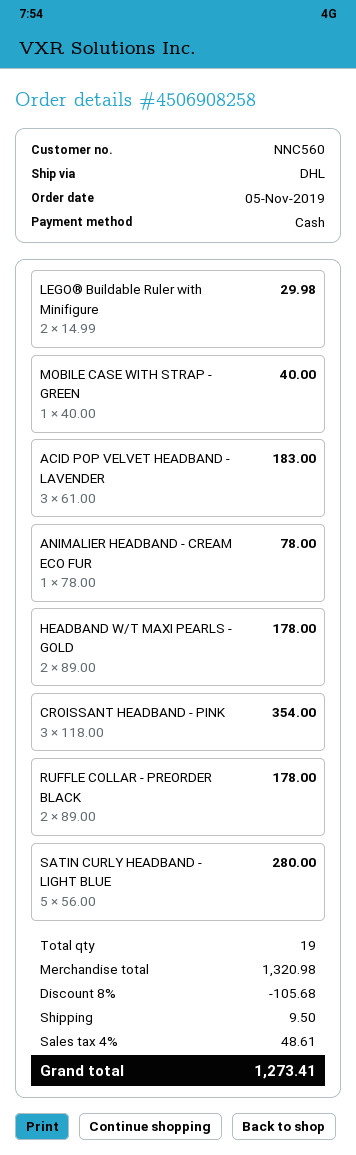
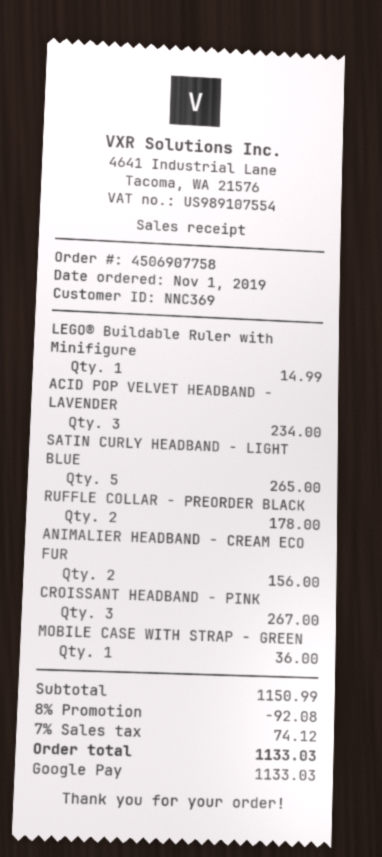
order number: 4506908258 -> 4506907758
order date: 2019-11-05 -> 2019-11-01
customer number: NNC560 -> NNC369
payment method: cash -> Google Pay
LEGO® Buildable Ruler with Minifigure: 2 for 29.98 -> 1 for 14.99
MOBILE CASE WITH STRAP - GREEN: 1 for 40.00 -> 1 for 36.00
ACID POP VELVET HEADBAND - LAVENDER: 3 for 183.00 -> 3 for 234.00
ANIMALIER HEADBAND - CREAM ECO FUR: 1 for 78.00 -> 2 for 156.00
HEADBAND W/T MAXI PEARLS - GOLD: 2 for 178.00 -> none
CROISSANT HEADBAND - PINK: 3 for 354.00 -> 3 for 267.00
SATIN CURLY HEADBAND - LIGHT BLUE: 5 for 280.00 -> 5 for 265.00
subtotal: 1320.98 -> 1150.99
discount: 8% = 105.68 -> 8% = 92.08
shipping: 9.50 -> none
tax: 4% = 48.61 -> 7% = 74.12
total: 1273.41 -> 1133.03

